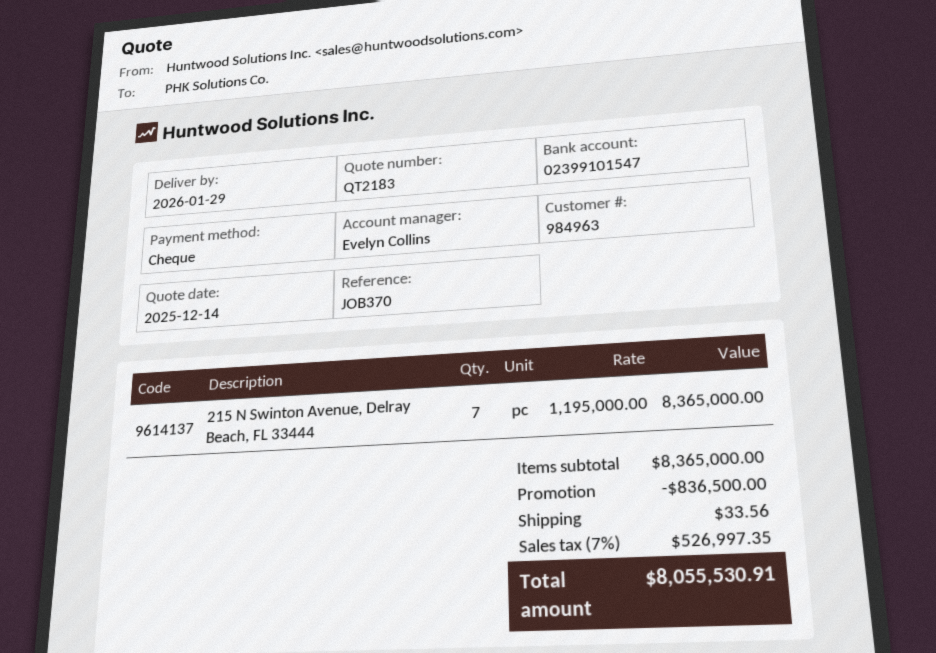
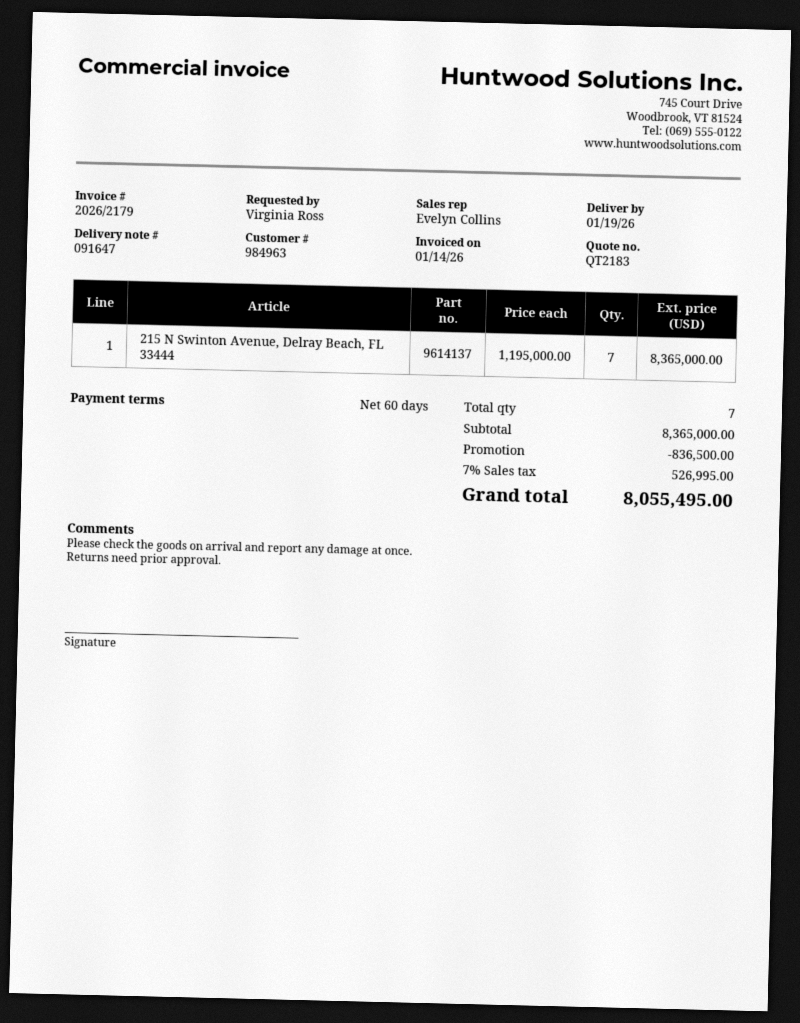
delivery date: 2026-01-29 -> 2026-01-19
shipping: 33.56 -> none
tax: 7% = 526997.35 -> 7% = 526995.00
total: 8055530.91 -> 8055495.00

